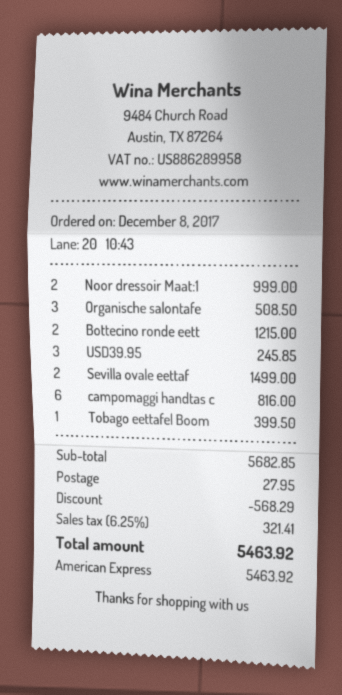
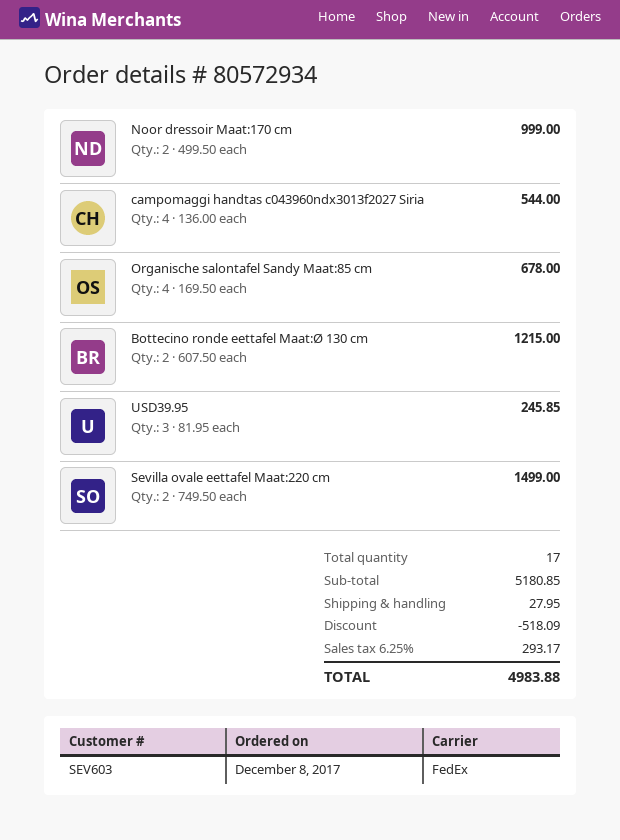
Organische salontafe: 3 for 508.50 -> 4 for 678.00
campomaggi handtas c: 6 for 816.00 -> 4 for 544.00
Tobago eettafel Boom: 1 for 399.50 -> none
subtotal: 5682.85 -> 5180.85
discount: 568.29 -> 518.09
tax: 6.25% = 321.41 -> 6.25% = 293.17
total: 5463.92 -> 4983.88

